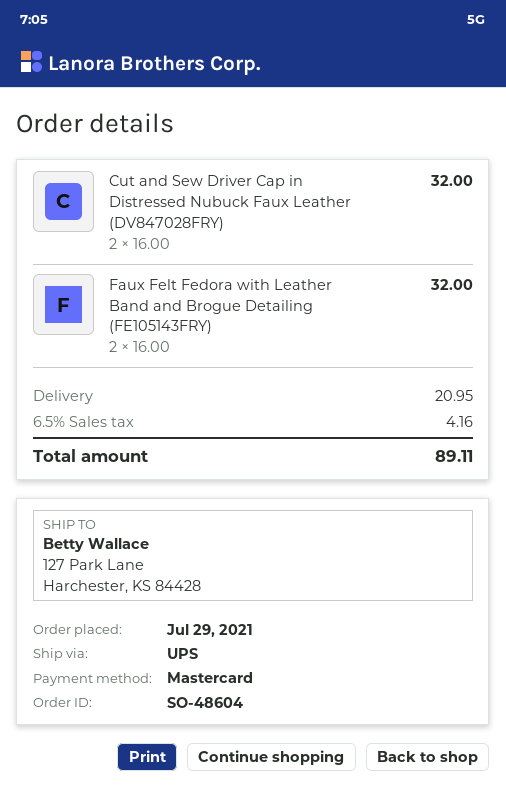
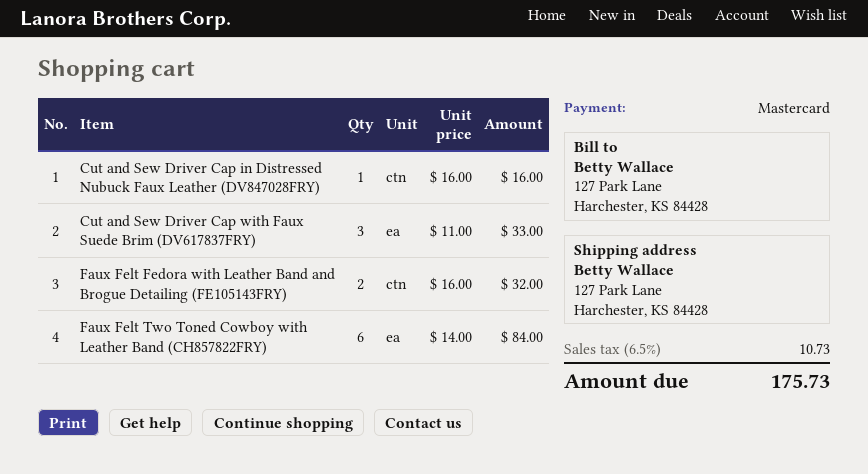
Cut and Sew Driver Cap in Distressed Nubuck Faux Leather (DV847028FRY): 2 x 16.00 = 32.00 -> 1 x 16.00 = 16.00
Cut and Sew Driver Cap with Faux Suede Brim (DV617837FRY): none -> 3 x 11.00 = 33.00
Faux Felt Two Toned Cowboy with Leather Band (CH857822FRY): none -> 6 x 14.00 = 84.00
shipping: 20.95 -> none
tax: 6.5% = 4.16 -> 6.5% = 10.73
total: 89.11 -> 175.73

